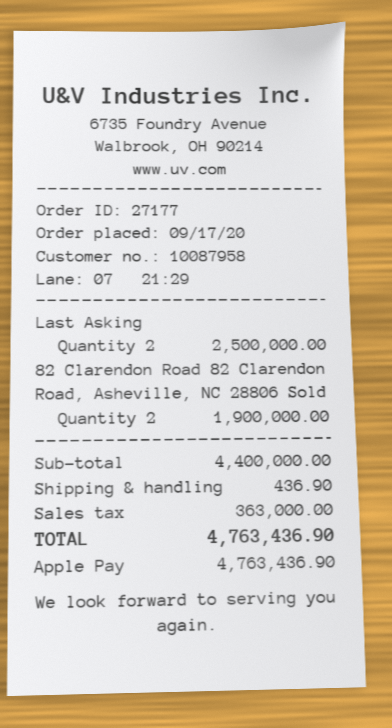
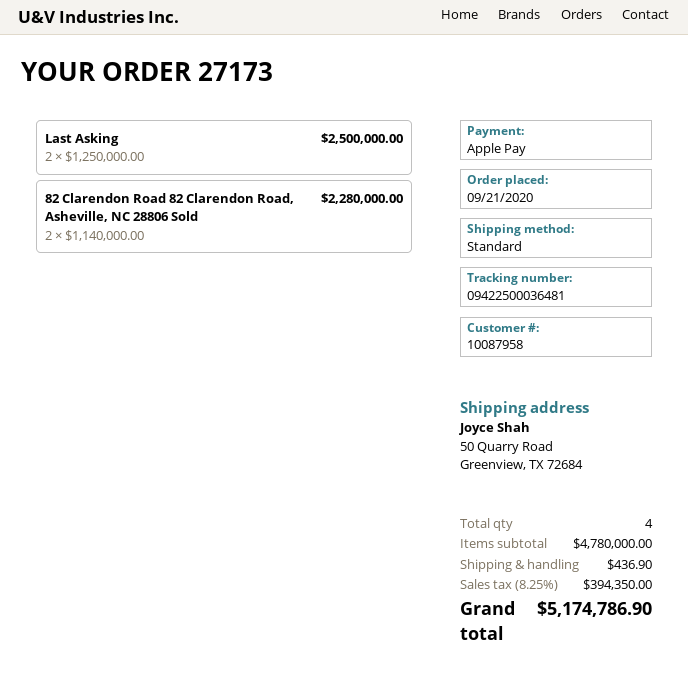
order number: 27177 -> 27173
order date: 2020-09-17 -> 2020-09-21
82 Clarendon Road 82 Clarendon Road, Asheville, NC 28806 Sold: 2 for 1900000.00 -> 2 for 2280000.00
subtotal: 4400000.00 -> 4780000.00
tax: 363000.00 -> 394350.00
total: 4763436.90 -> 5174786.90

